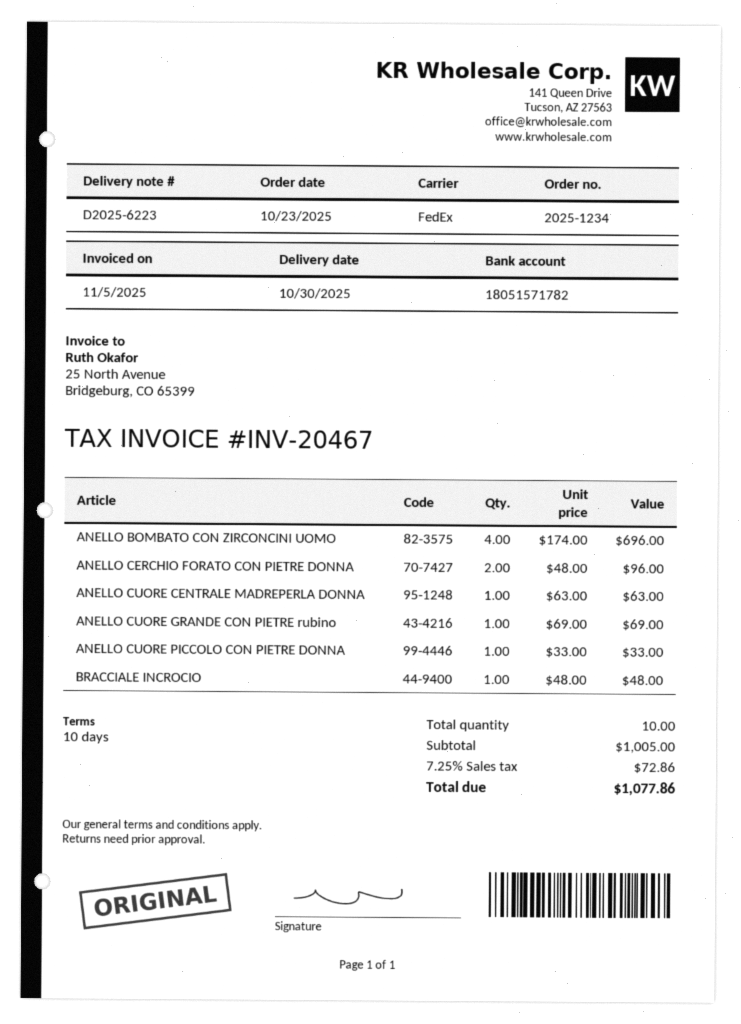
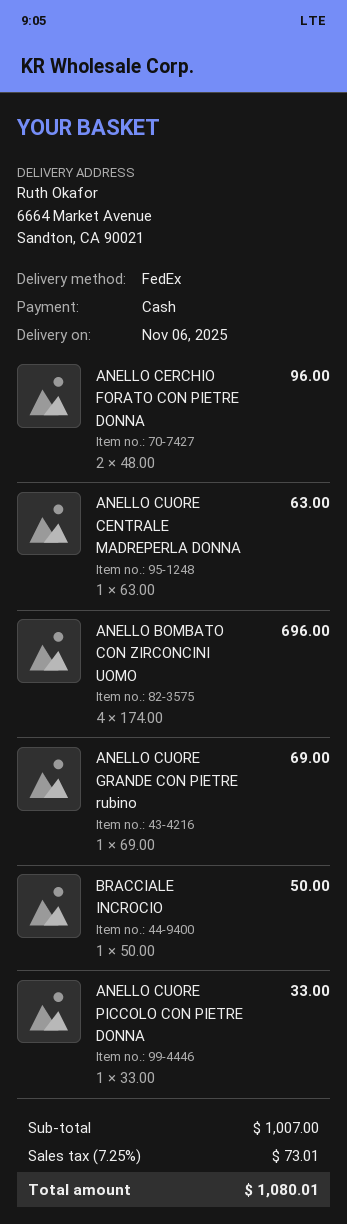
delivery date: 2025-10-30 -> 2025-11-06
BRACCIALE INCROCIO: 1 x 48.00 = 48.00 -> 1 x 50.00 = 50.00
subtotal: 1005.00 -> 1007.00
tax: 7.25% = 72.86 -> 7.25% = 73.01
total: 1077.86 -> 1080.01

